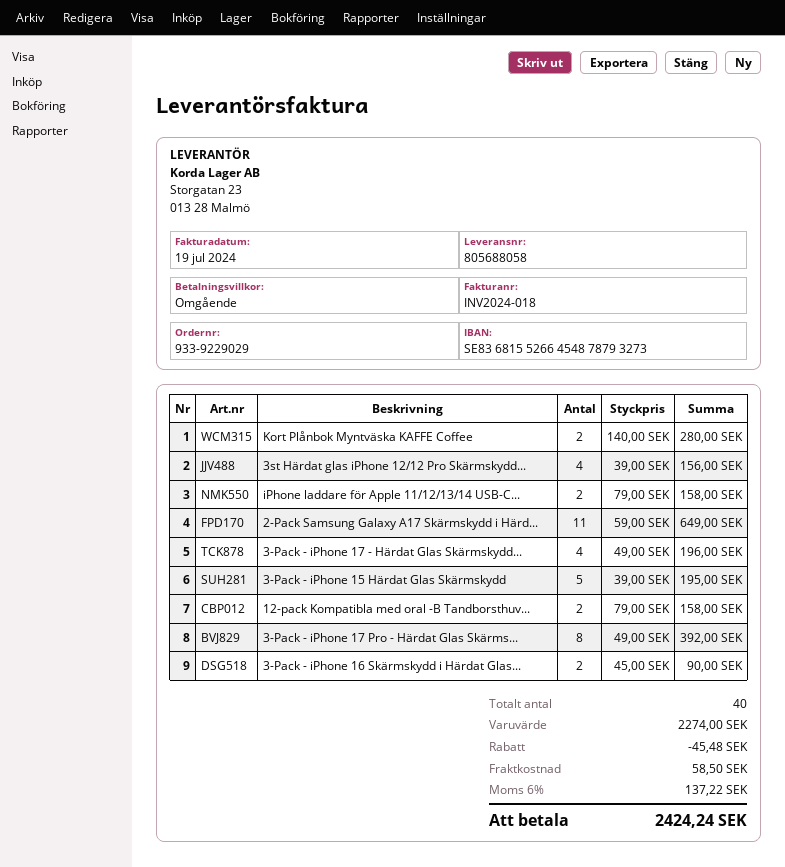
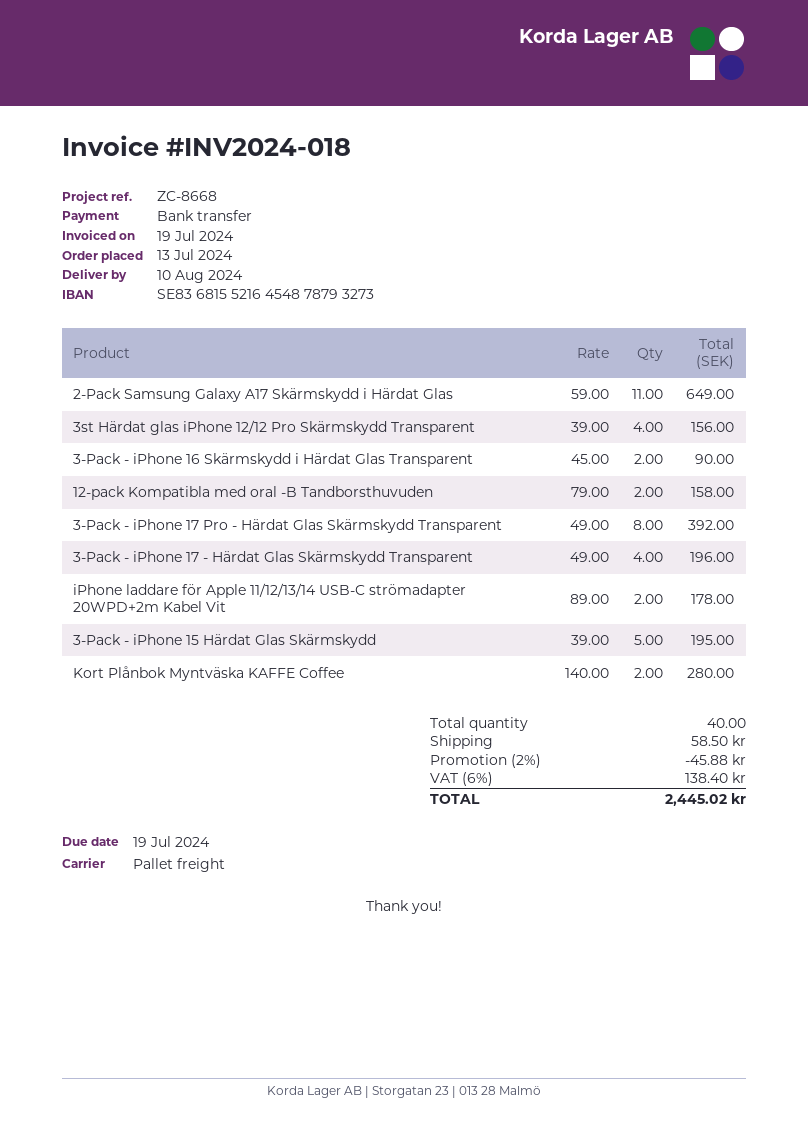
bank account: SE8368155266454878793273 -> SE8368155216454878793273
iPhone laddare för Apple 11/12/13/14 USB-C...: 2 x 79.00 = 158.00 -> 2 x 89.00 = 178.00
discount: 45.48 -> 45.88
tax: 6% = 137.22 -> 6% = 138.40
total: 2424.24 -> 2445.02

